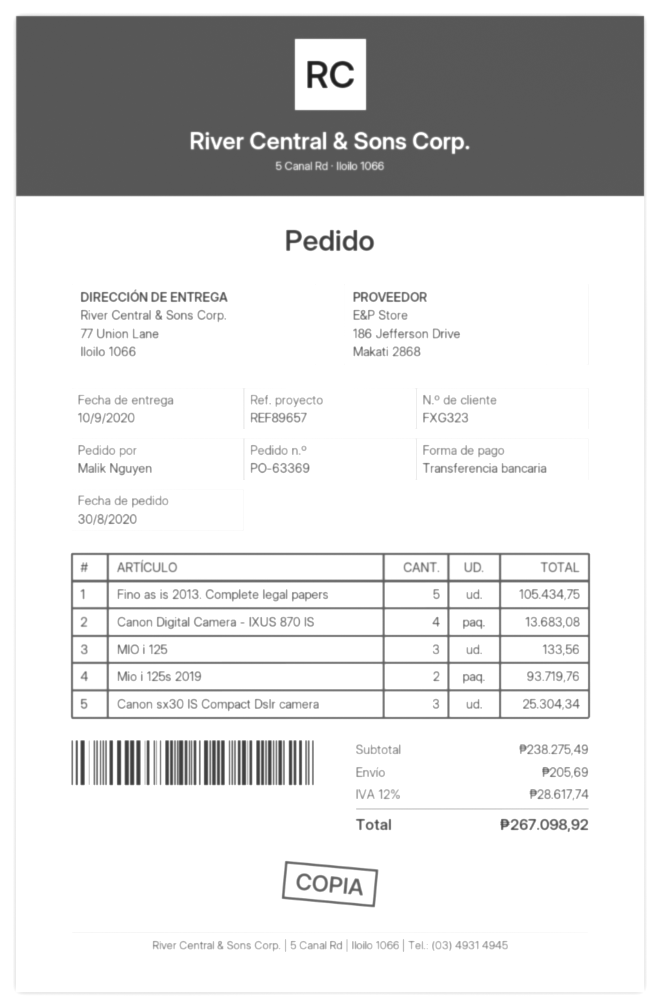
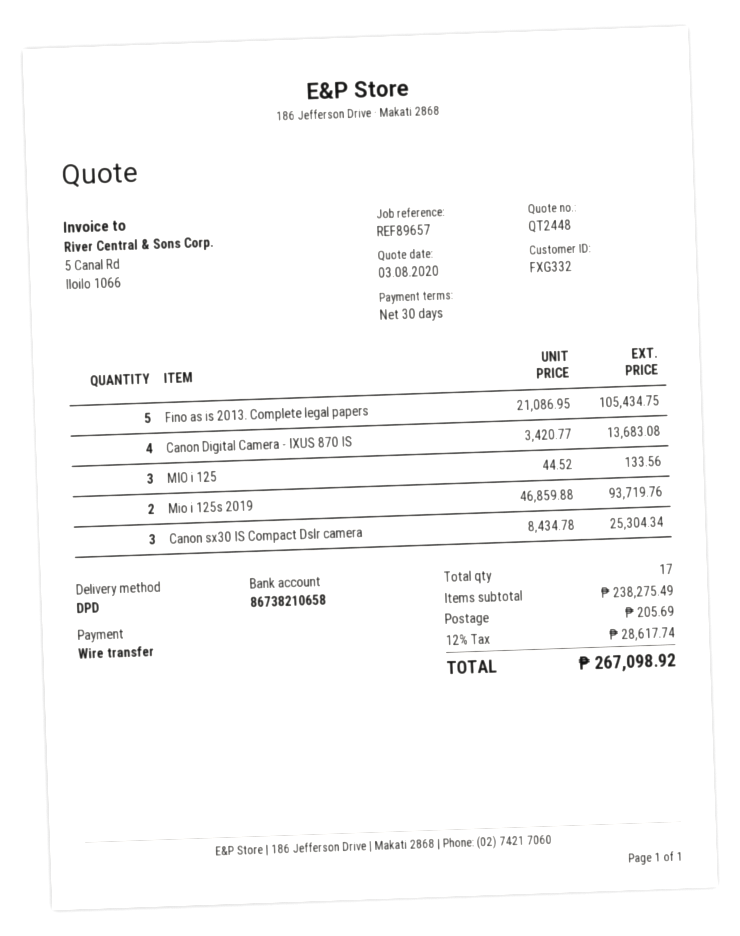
customer number: FXG323 -> FXG332

